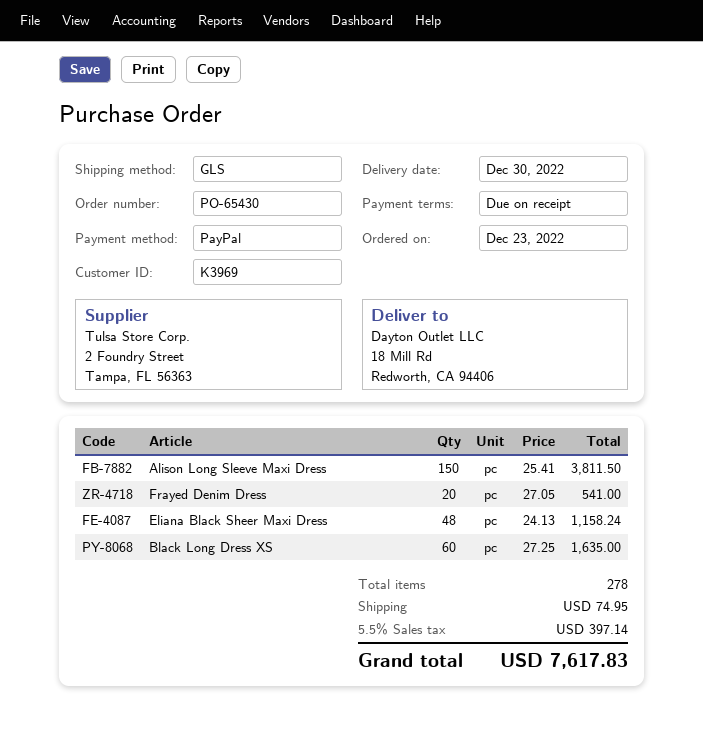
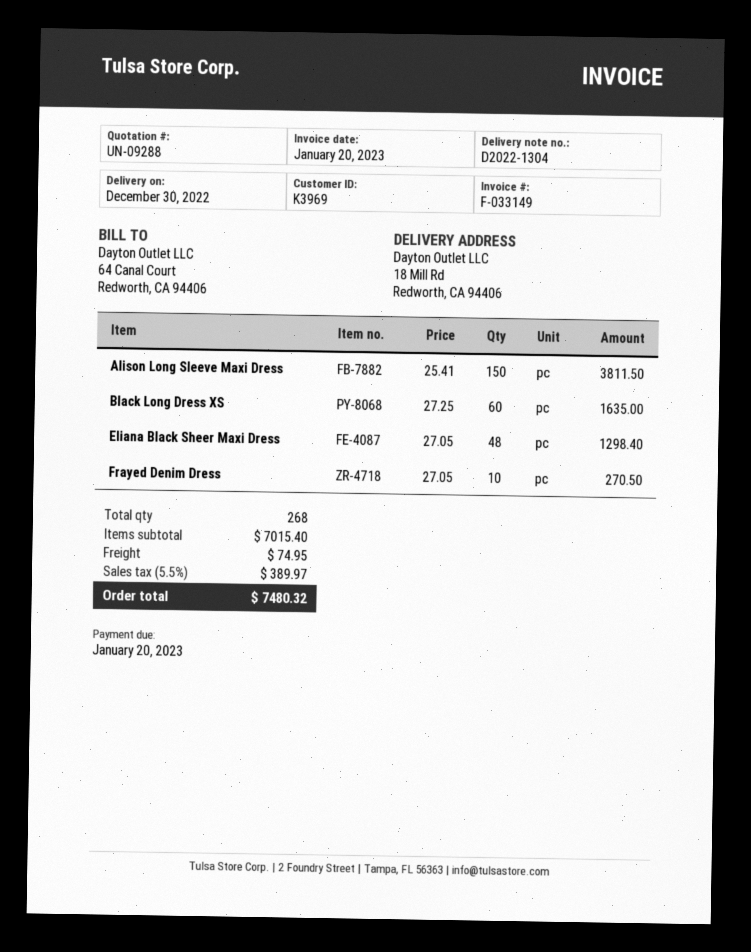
Frayed Denim Dress: 20 x 27.05 = 541.00 -> 10 x 27.05 = 270.50
Eliana Black Sheer Maxi Dress: 48 x 24.13 = 1158.24 -> 48 x 27.05 = 1298.40
total quantity: 278 -> 268
tax: 5.5% = 397.14 -> 5.5% = 389.97
total: 7617.83 -> 7480.32

